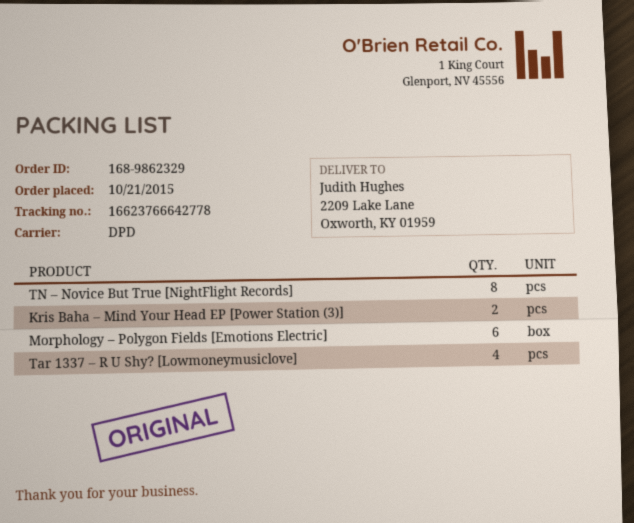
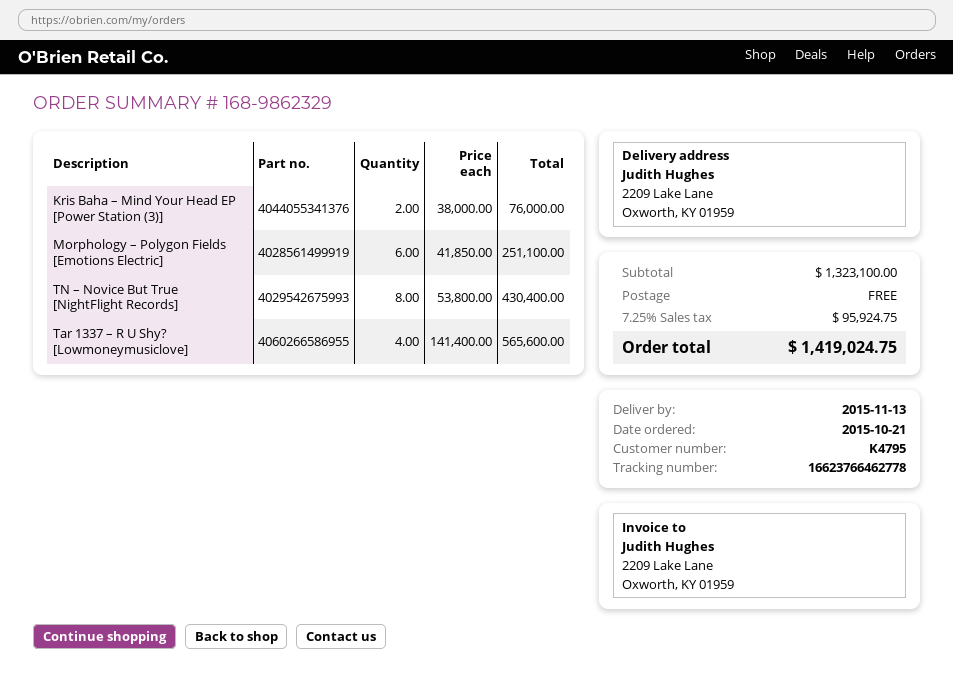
tracking number: 16623766642778 -> 16623766462778

